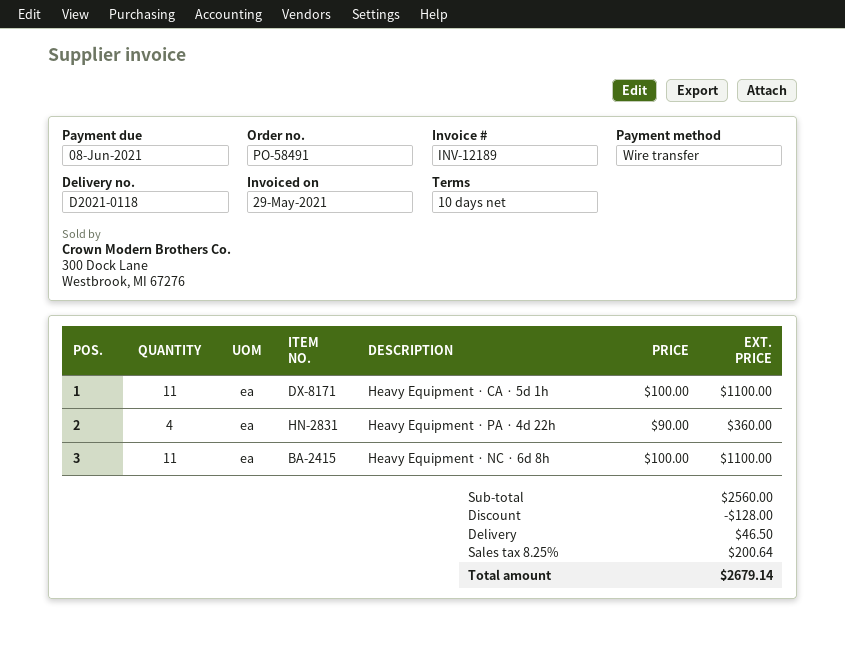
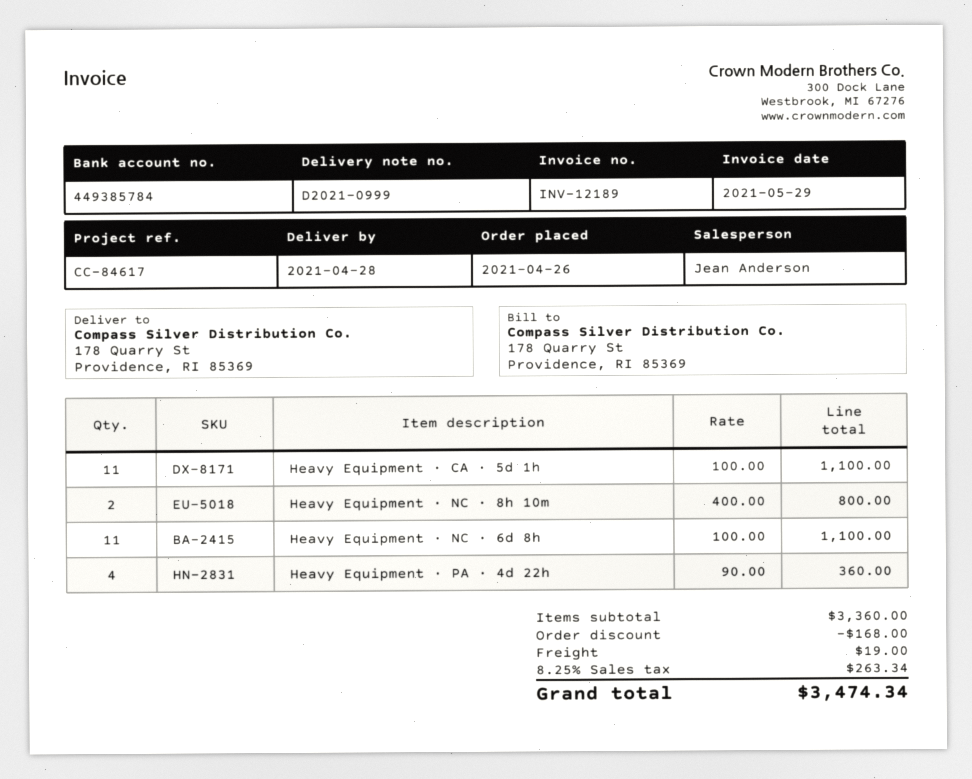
delivery note number: D2021-0118 -> D2021-0999
Heavy Equipment · NC · 8h 10m: none -> 2 x 400.00 = 800.00
subtotal: 2560.00 -> 3360.00
discount: 128.00 -> 168.00
shipping: 46.50 -> 19.00
tax: 8.25% = 200.64 -> 8.25% = 263.34
total: 2679.14 -> 3474.34

